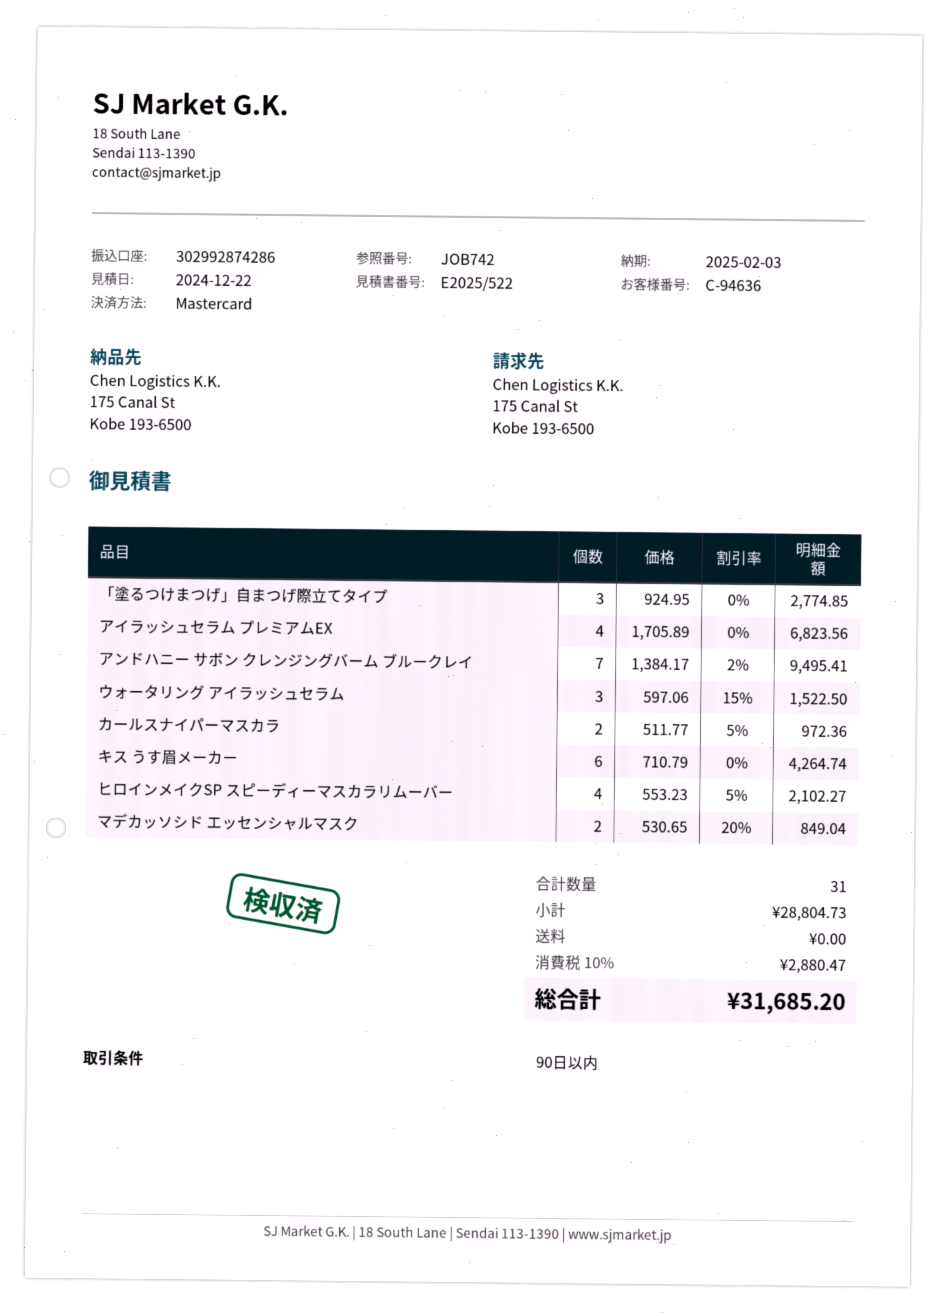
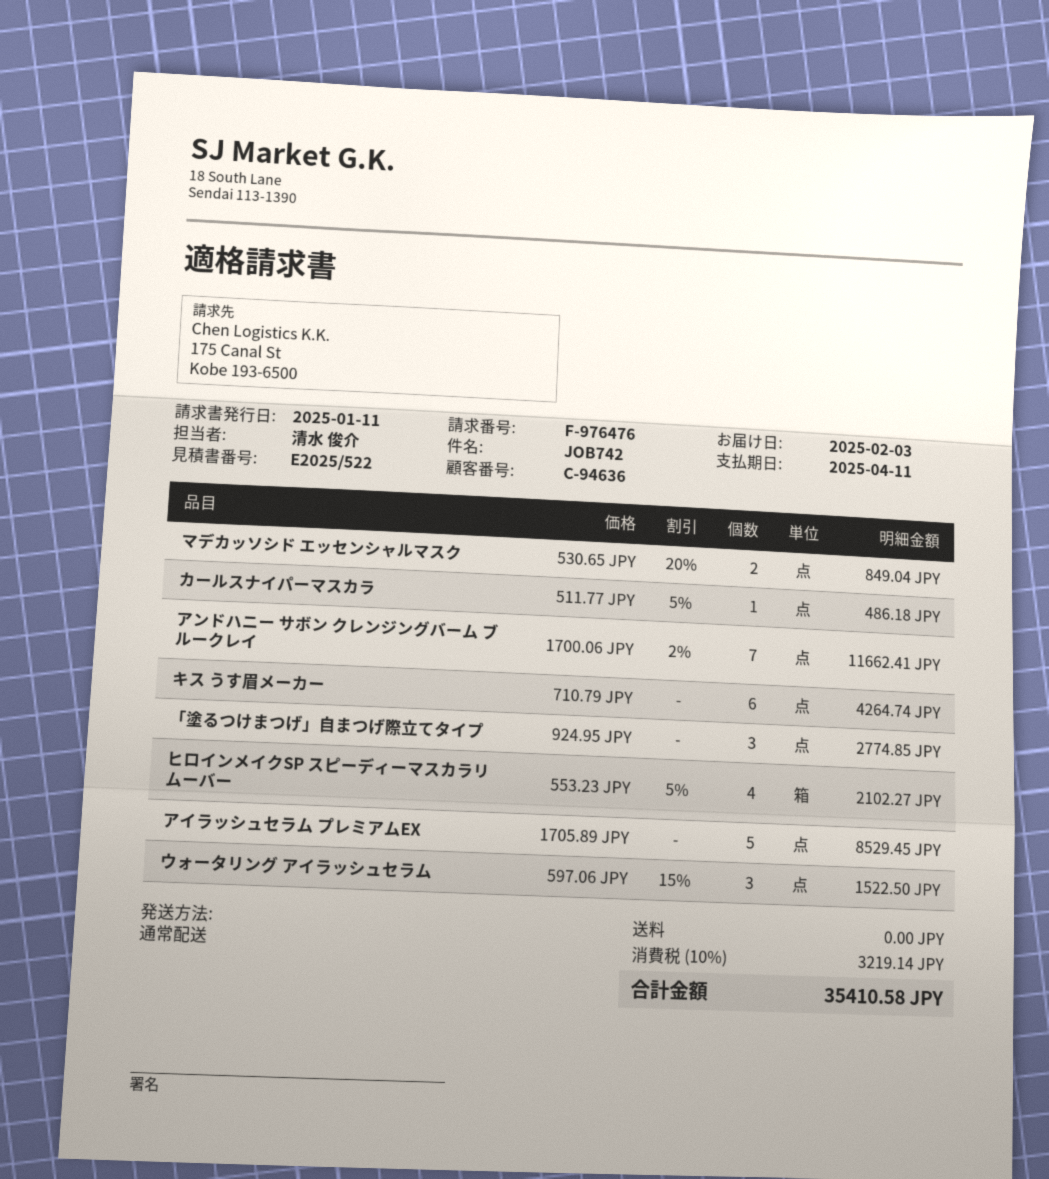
アイラッシュセラム プレミアムEX: 4 x 1705.89 = 6823.56 -> 5 x 1705.89 = 8529.45
アンドハニー サボン クレンジングバーム ブルークレイ: 7 x 1384.17 - 2% = 9495.41 -> 7 x 1700.06 - 2% = 11662.41
カールスナイパーマスカラ: 2 x 511.77 - 5% = 972.36 -> 1 x 511.77 - 5% = 486.18
tax: 10% = 2880.47 -> 10% = 3219.14
total: 31685.20 -> 35410.58

